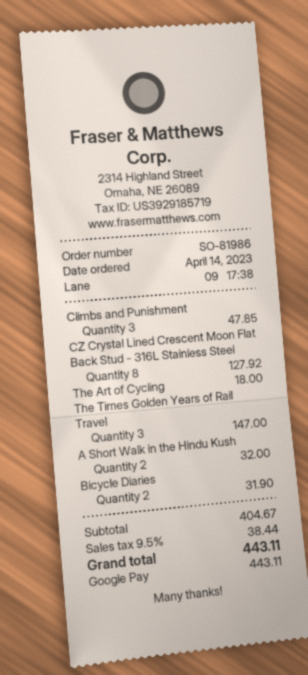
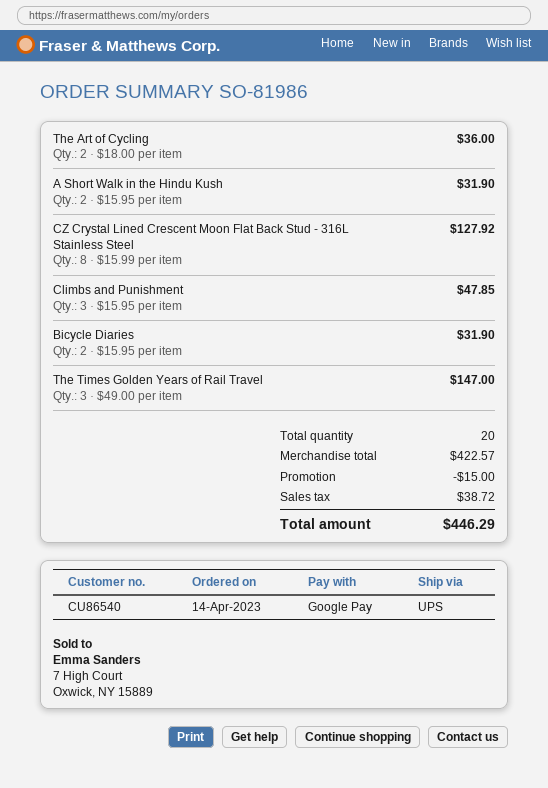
The Art of Cycling: 1 for 18.00 -> 2 for 36.00
A Short Walk in the Hindu Kush: 2 for 32.00 -> 2 for 31.90
subtotal: 404.67 -> 422.57
discount: none -> 15.00
tax: 38.44 -> 38.72
total: 443.11 -> 446.29

